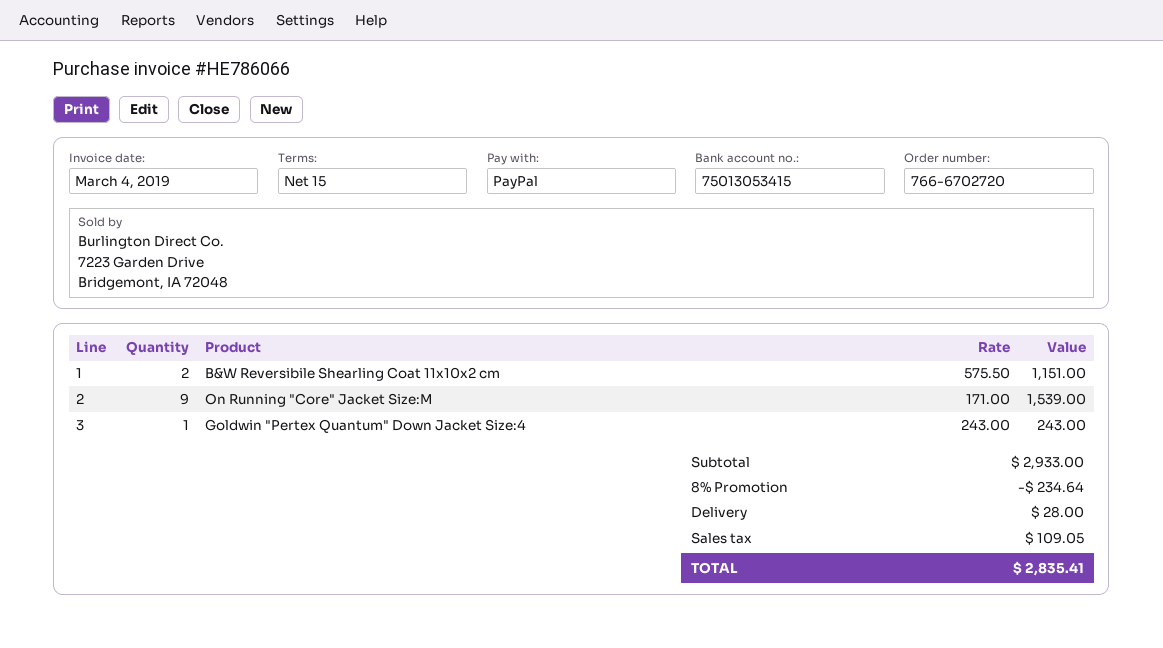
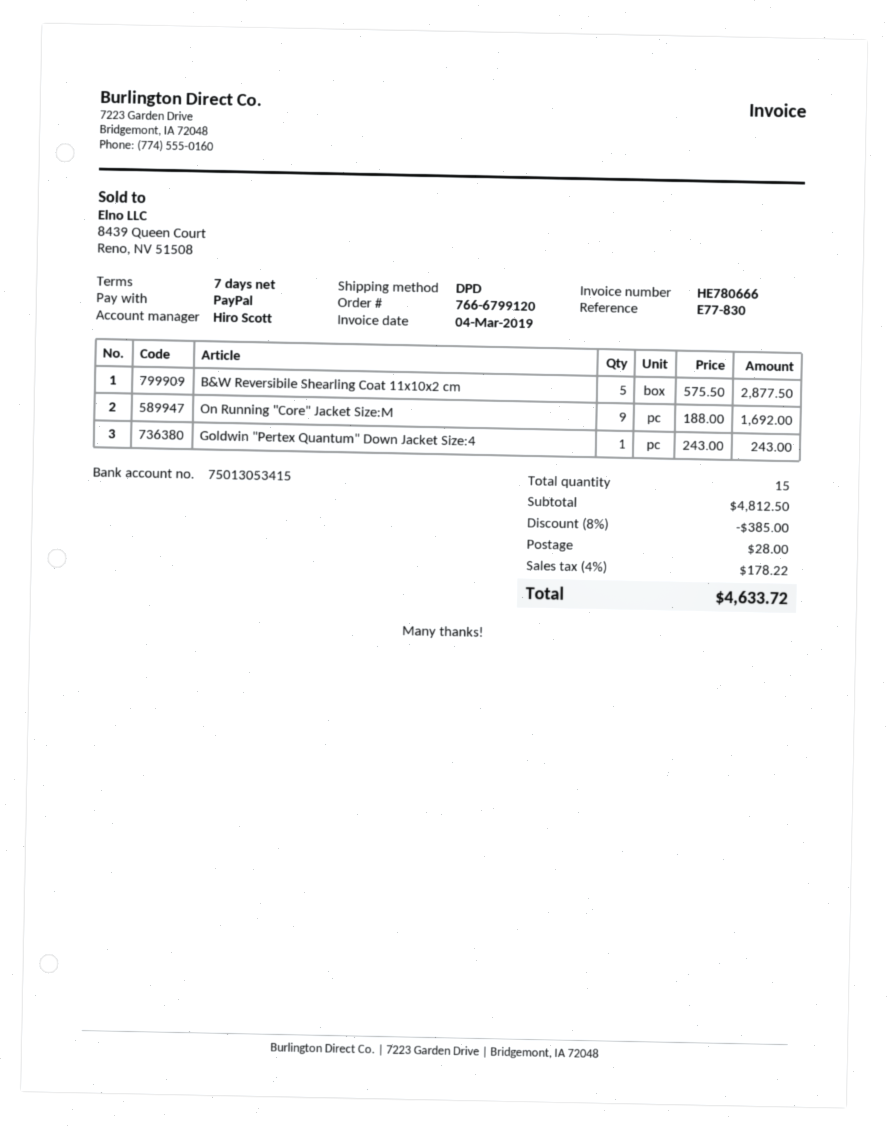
order number: 766-6702720 -> 766-6799120
invoice number: HE786066 -> HE780666
payment terms: 15 days -> 7 days
B&W Reversibile Shearling Coat 11x10x2 cm: 2 x 575.50 = 1151.00 -> 5 x 575.50 = 2877.50
On Running "Core" Jacket Size:M: 9 x 171.00 = 1539.00 -> 9 x 188.00 = 1692.00
subtotal: 2933.00 -> 4812.50
discount: 8% = 234.64 -> 8% = 385.00
tax: 109.05 -> 178.22
total: 2835.41 -> 4633.72

